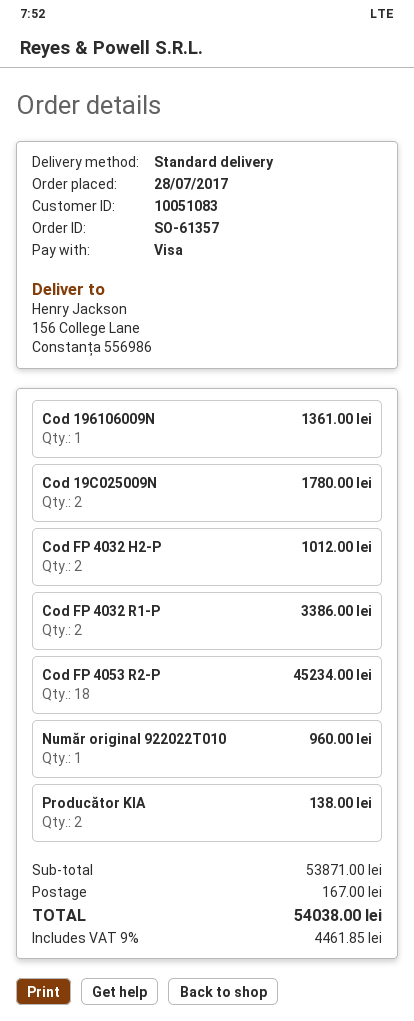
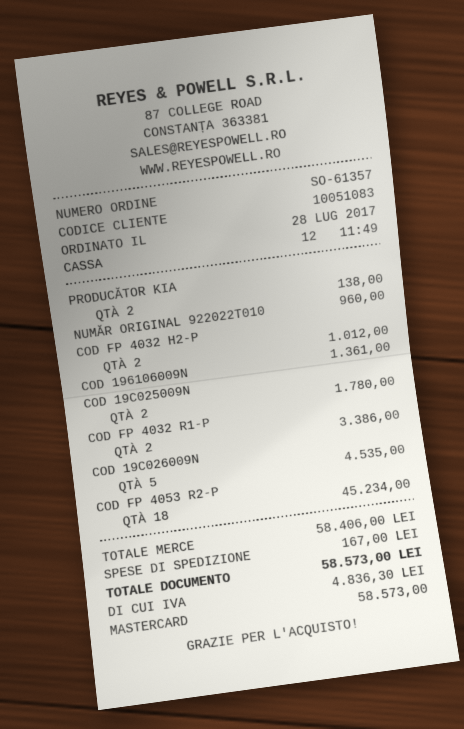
payment method: Visa -> Mastercard
COD 19C026009N: none -> 5 for 4535.00
subtotal: 53871.00 -> 58406.00
tax: 4461.85 -> 4836.30
total: 54038.00 -> 58573.00

